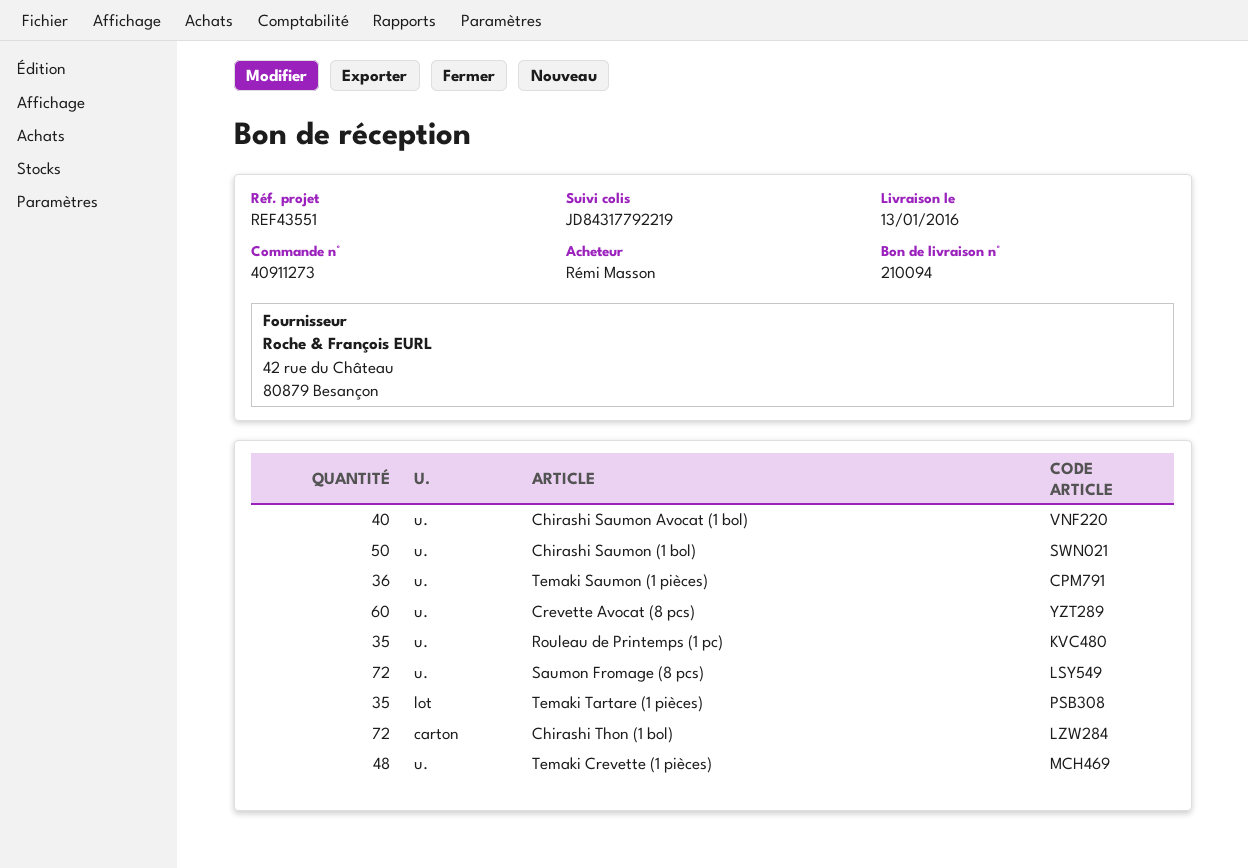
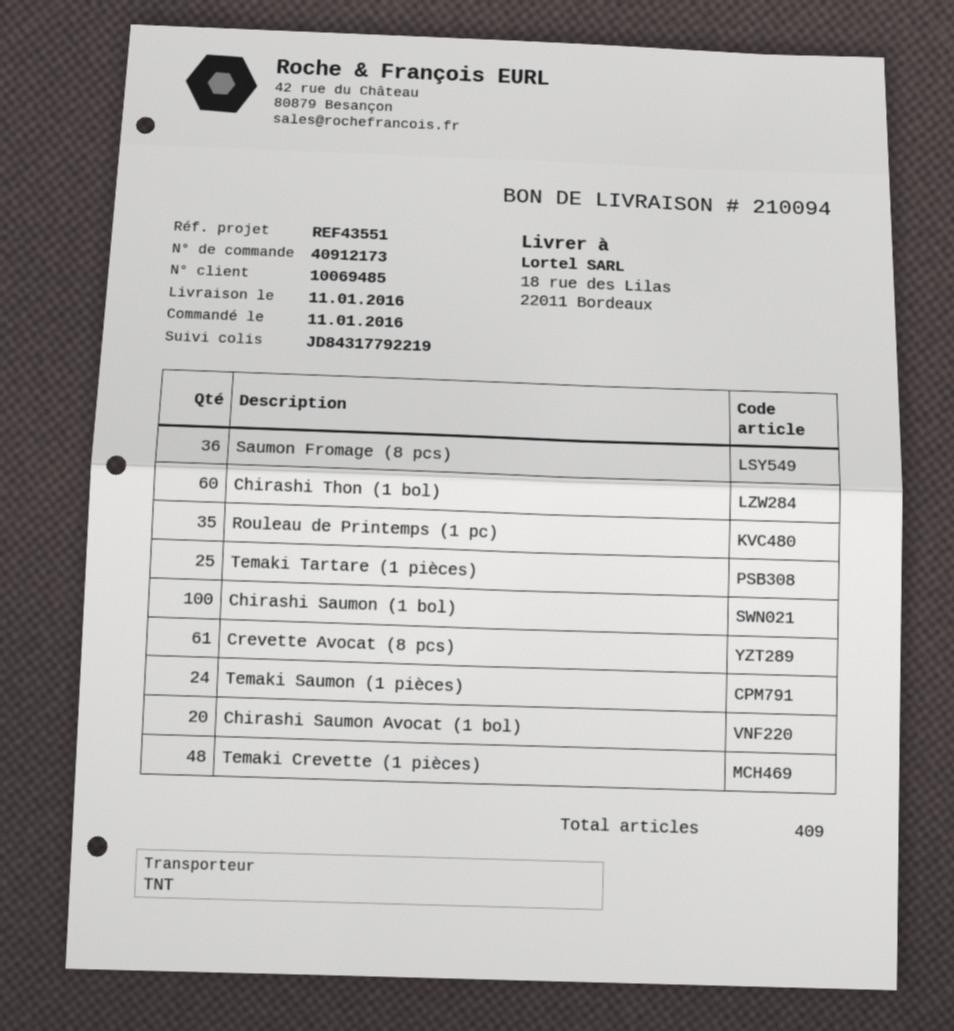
order number: 40911273 -> 40912173
delivery date: 2016-01-13 -> 2016-01-11
Chirashi Saumon Avocat (1 bol): 40 -> 20
Chirashi Saumon (1 bol): 50 -> 100
Temaki Saumon (1 pièces): 36 -> 24
Crevette Avocat (8 pcs): 60 -> 61
Saumon Fromage (8 pcs): 72 -> 36
Temaki Tartare (1 pièces): 35 -> 25
Chirashi Thon (1 bol): 72 -> 60

